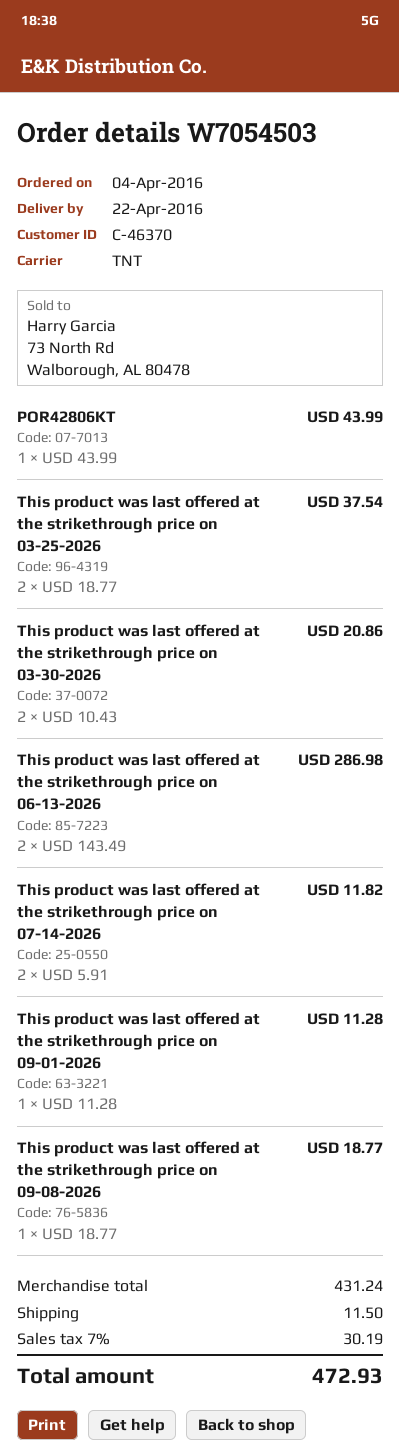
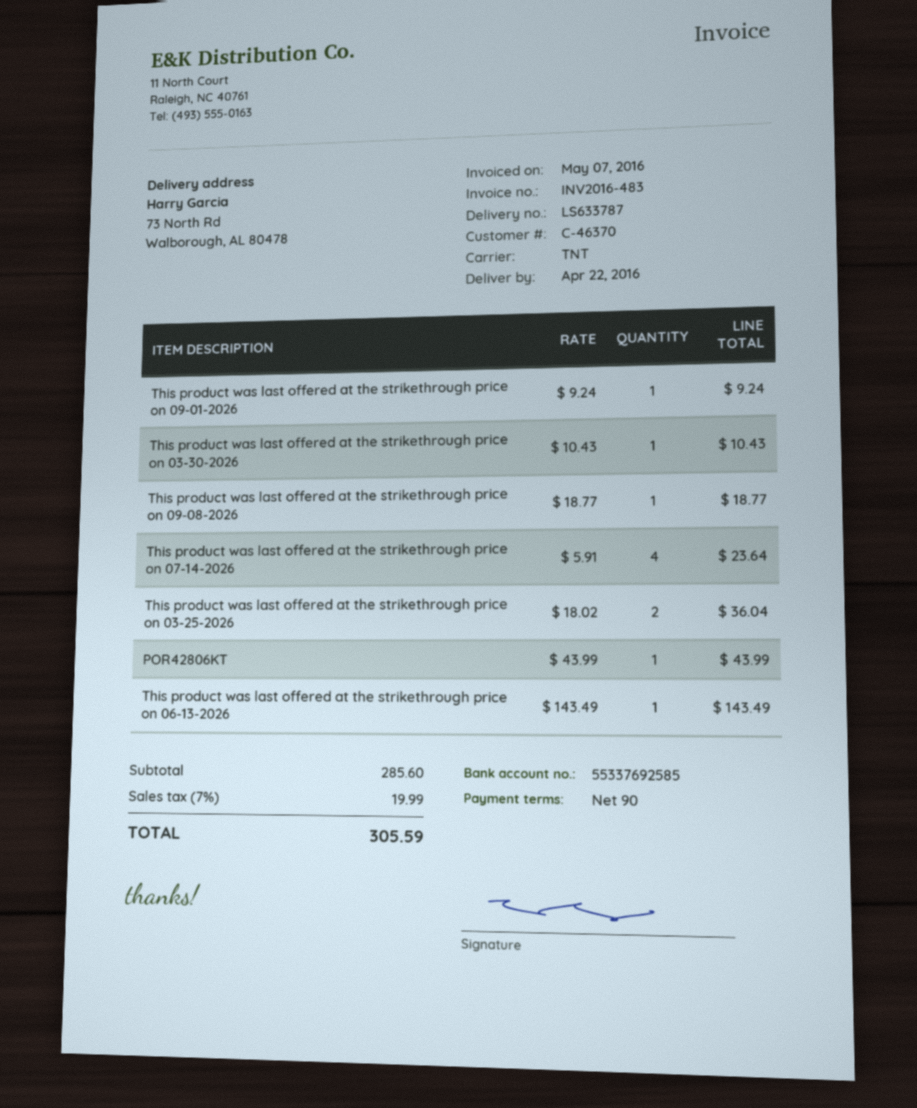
This product was last offered at the strikethrough price on 03-25-2026: 2 x 18.77 = 37.54 -> 2 x 18.02 = 36.04
This product was last offered at the strikethrough price on 03-30-2026: 2 x 10.43 = 20.86 -> 1 x 10.43 = 10.43
This product was last offered at the strikethrough price on 06-13-2026: 2 x 143.49 = 286.98 -> 1 x 143.49 = 143.49
This product was last offered at the strikethrough price on 07-14-2026: 2 x 5.91 = 11.82 -> 4 x 5.91 = 23.64
This product was last offered at the strikethrough price on 09-01-2026: 1 x 11.28 = 11.28 -> 1 x 9.24 = 9.24
subtotal: 431.24 -> 285.60
shipping: 11.50 -> none
tax: 7% = 30.19 -> 7% = 19.99
total: 472.93 -> 305.59

